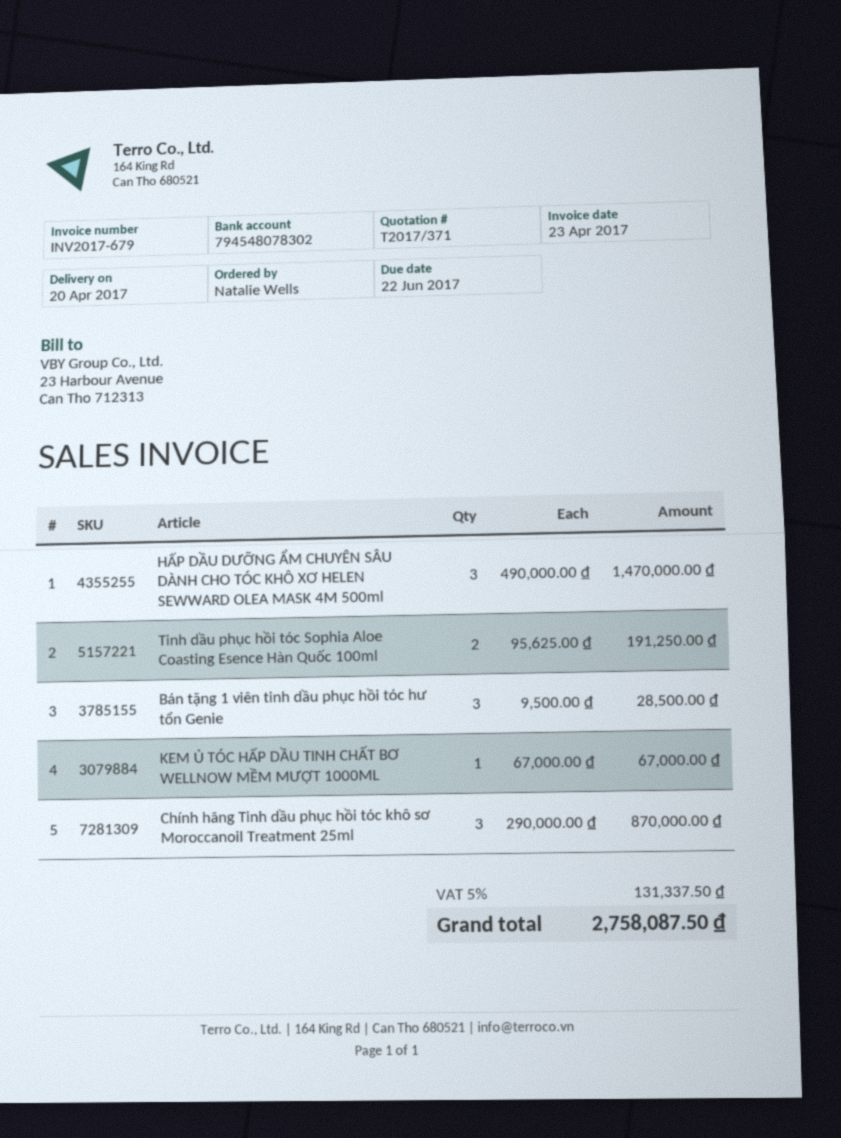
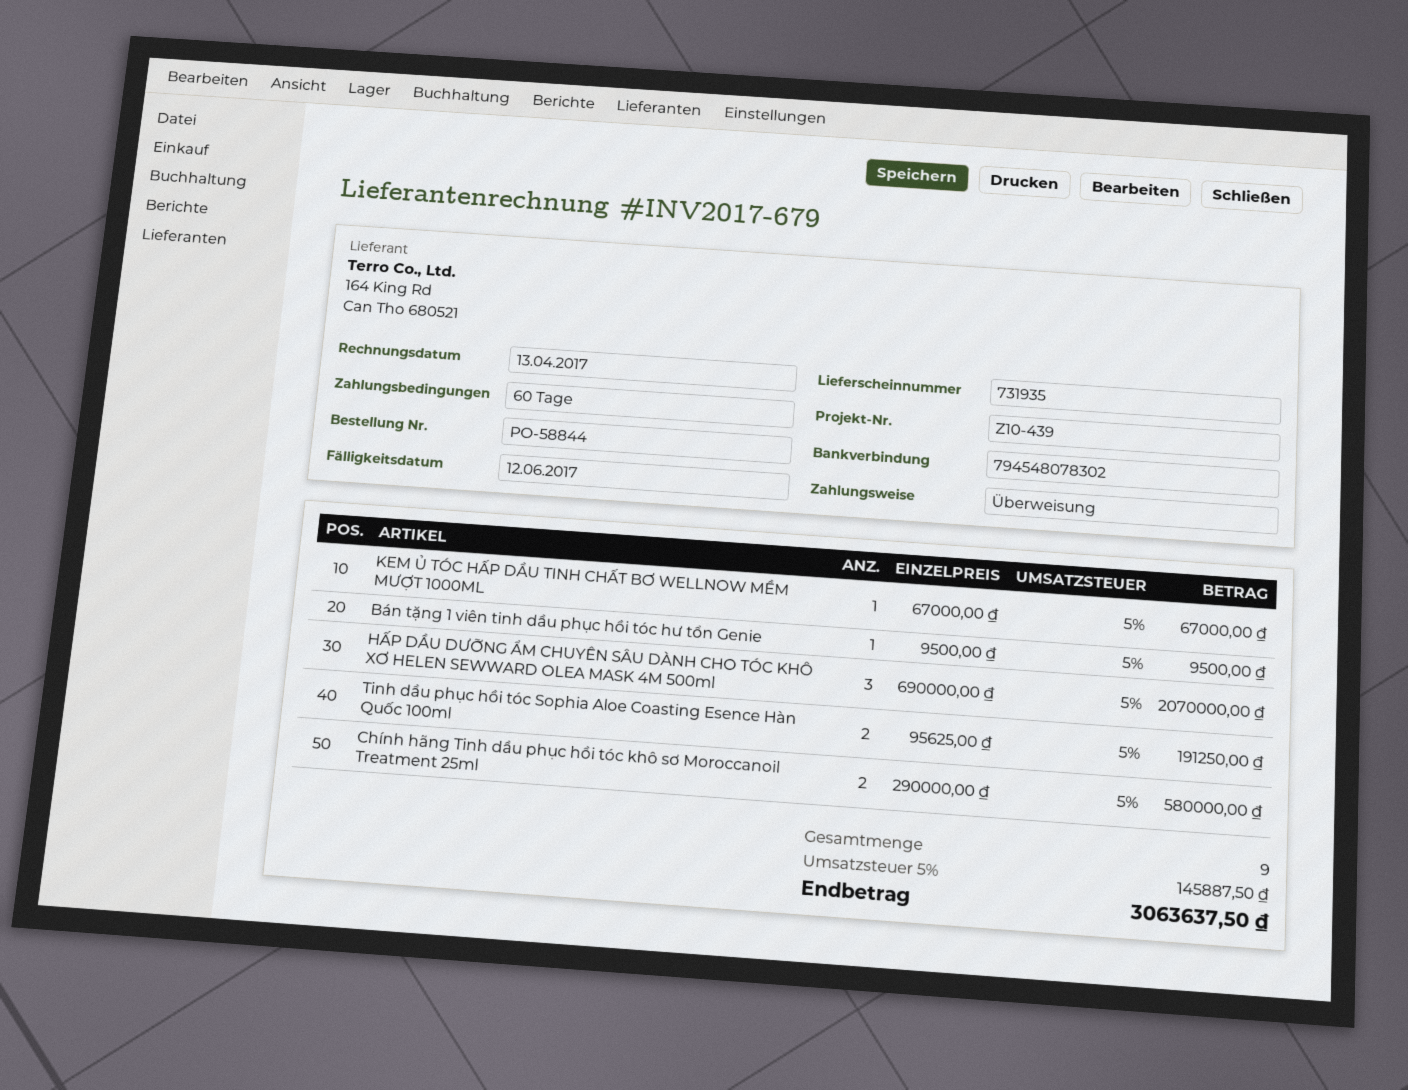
invoice date: 2017-04-23 -> 2017-04-13
due date: 2017-06-22 -> 2017-06-12
HẤP DẦU DƯỠNG ẨM CHUYÊN SÂU DÀNH CHO TÓC KHÔ XƠ HELEN SEWWARD OLEA MASK 4M 500ml: 3 x 490000.00 = 1470000.00 -> 3 x 690000.00 = 2070000.00
Bán tặng 1 viên tinh dầu phục hồi tóc hư tổn Genie: 3 x 9500.00 = 28500.00 -> 1 x 9500.00 = 9500.00
Chính hãng Tinh dầu phục hồi tóc khô sơ Moroccanoil Treatment 25ml: 3 x 290000.00 = 870000.00 -> 2 x 290000.00 = 580000.00
tax: 5% = 131337.50 -> 5% = 145887.50
total: 2758087.50 -> 3063637.50

